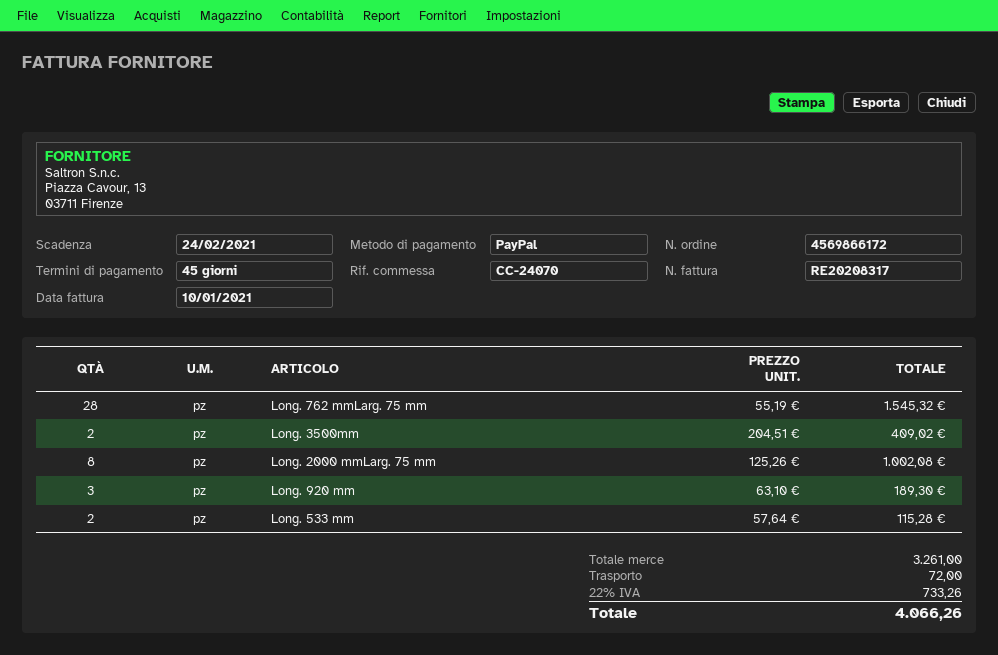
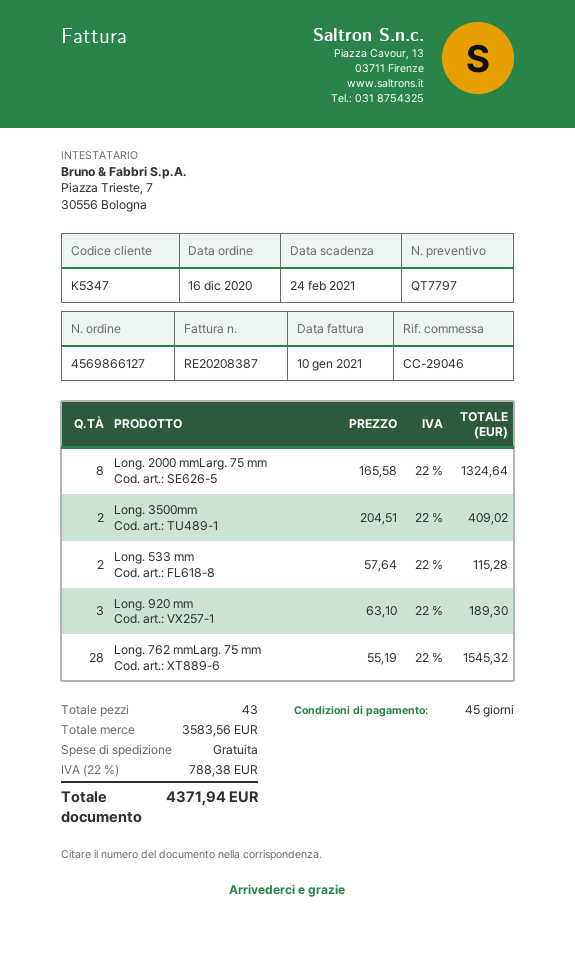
order number: 4569866172 -> 4569866127
invoice number: RE20208317 -> RE20208387
reference: CC-24070 -> CC-29046
Long. 2000 mmLarg. 75 mm: 8 x 125.26 = 1002.08 -> 8 x 165.58 = 1324.64
subtotal: 3261.00 -> 3583.56
shipping: 72.00 -> 0.00
tax: 22% = 733.26 -> 22% = 788.38
total: 4066.26 -> 4371.94

